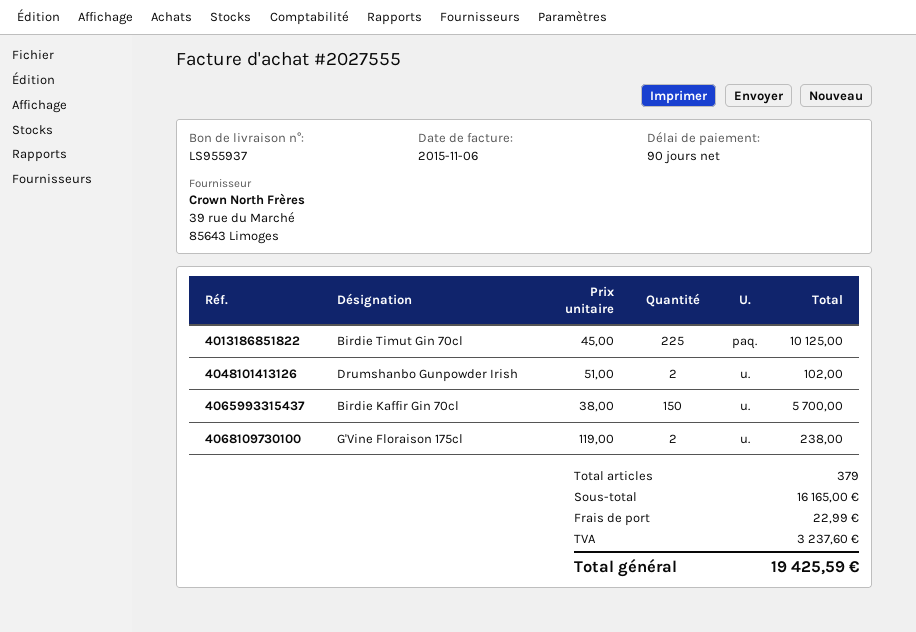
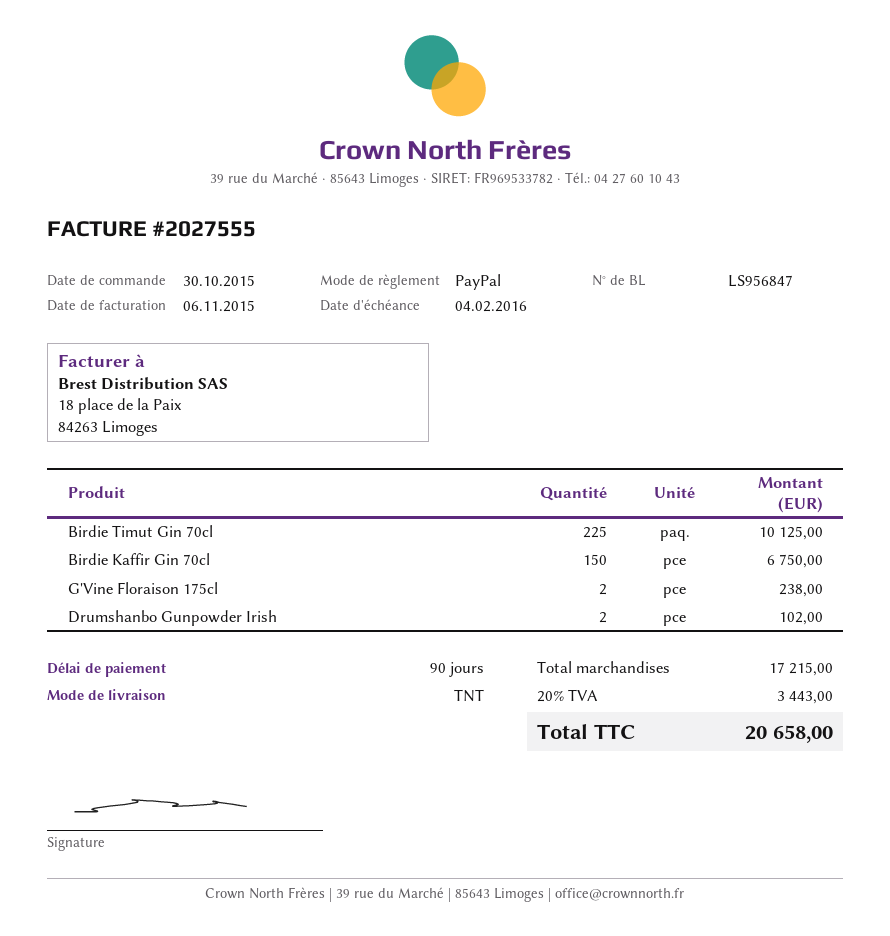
delivery note number: LS955937 -> LS956847
Birdie Kaffir Gin 70cl: 150 for 5700.00 -> 150 for 6750.00
subtotal: 16165.00 -> 17215.00
shipping: 22.99 -> none
tax: 3237.60 -> 3443.00
total: 19425.59 -> 20658.00

